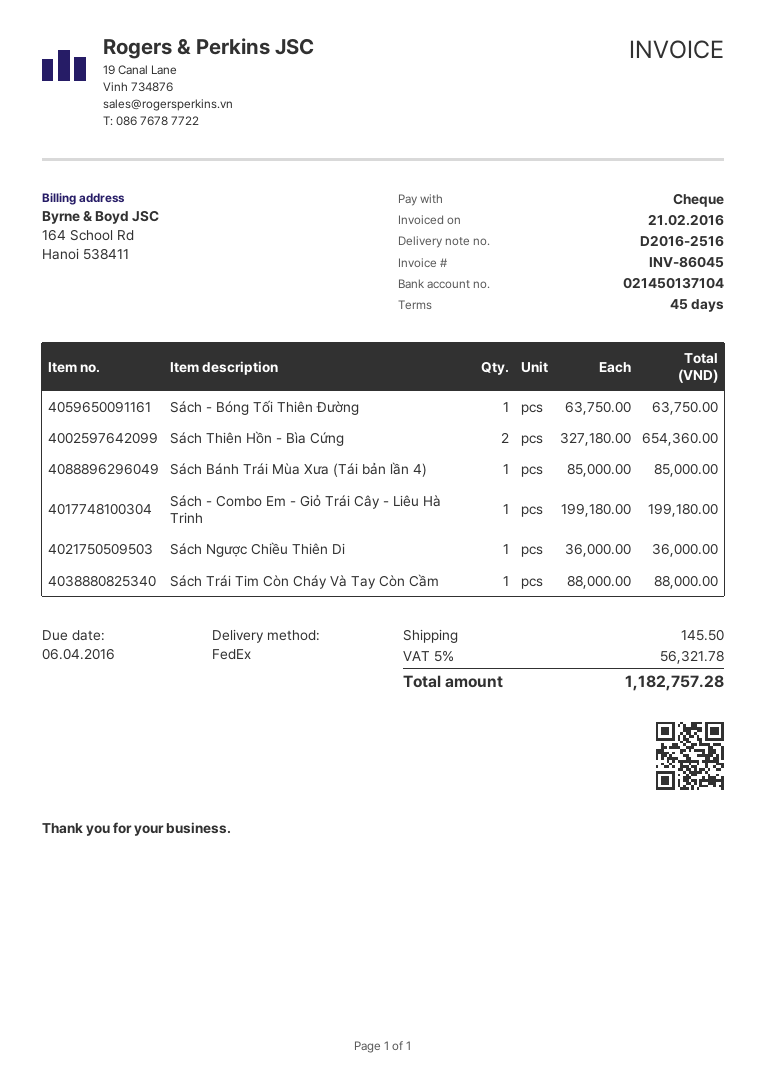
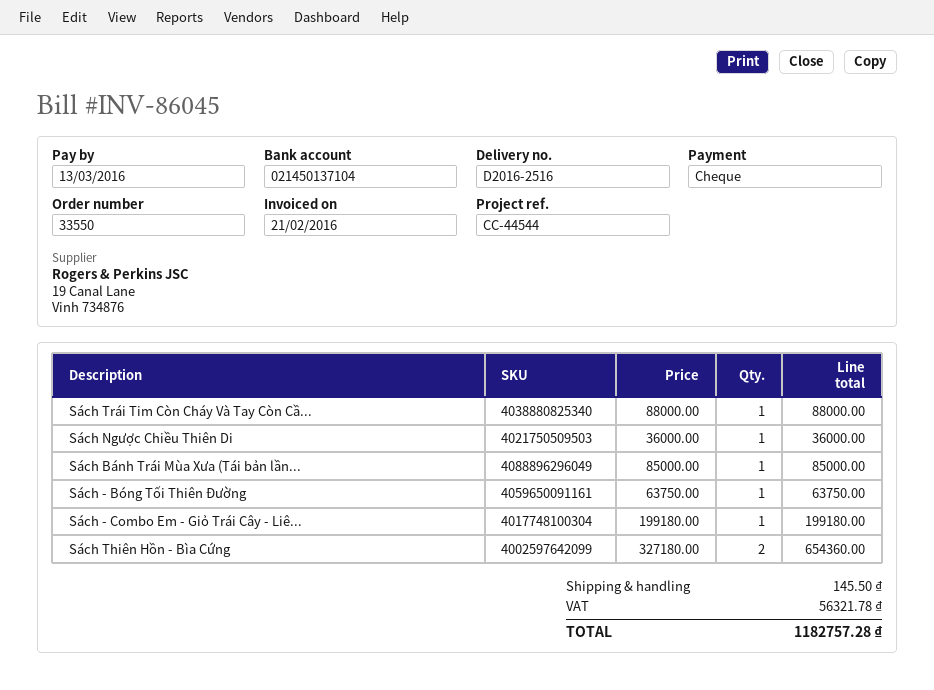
due date: 2016-04-06 -> 2016-03-13

